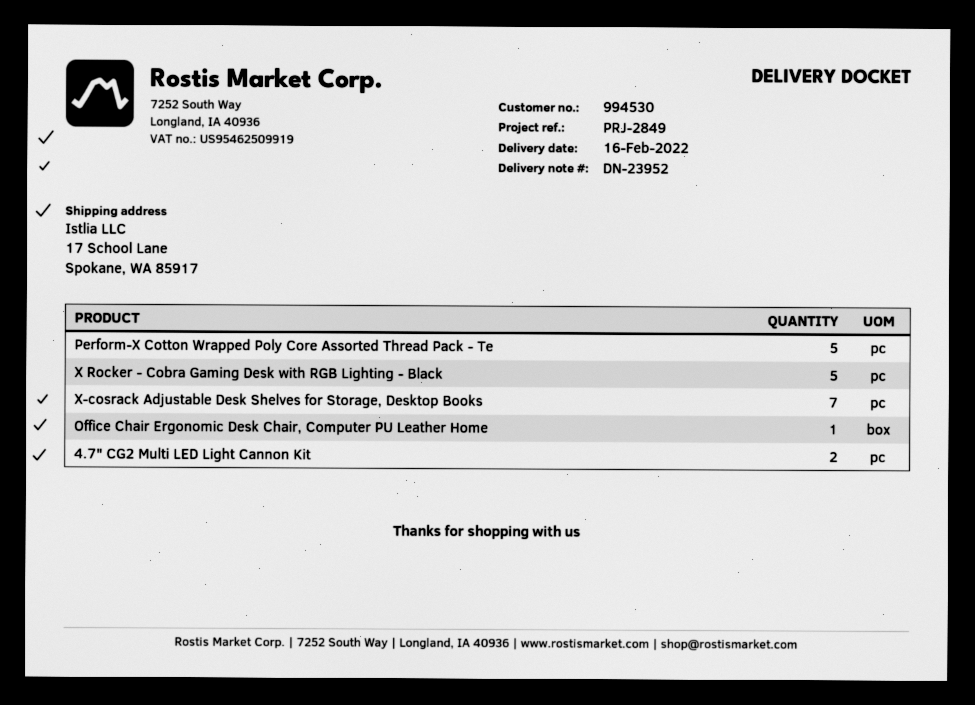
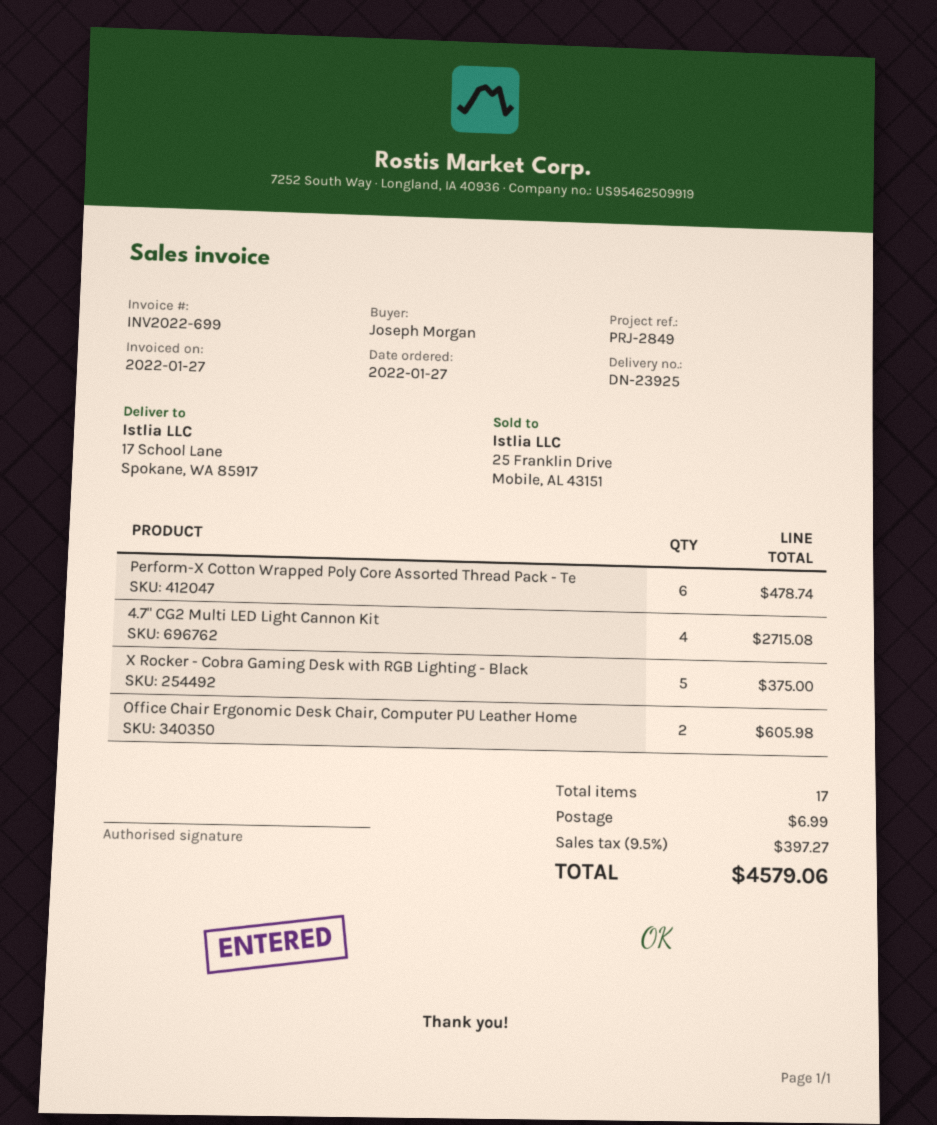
delivery note number: DN-23952 -> DN-23925
Perform-X Cotton Wrapped Poly Core Assorted Thread Pack - Te: 5 -> 6
X-cosrack Adjustable Desk Shelves for Storage, Desktop Books: 7 -> none
Office Chair Ergonomic Desk Chair, Computer PU Leather Home: 1 -> 2
4.7" CG2 Multi LED Light Cannon Kit: 2 -> 4

